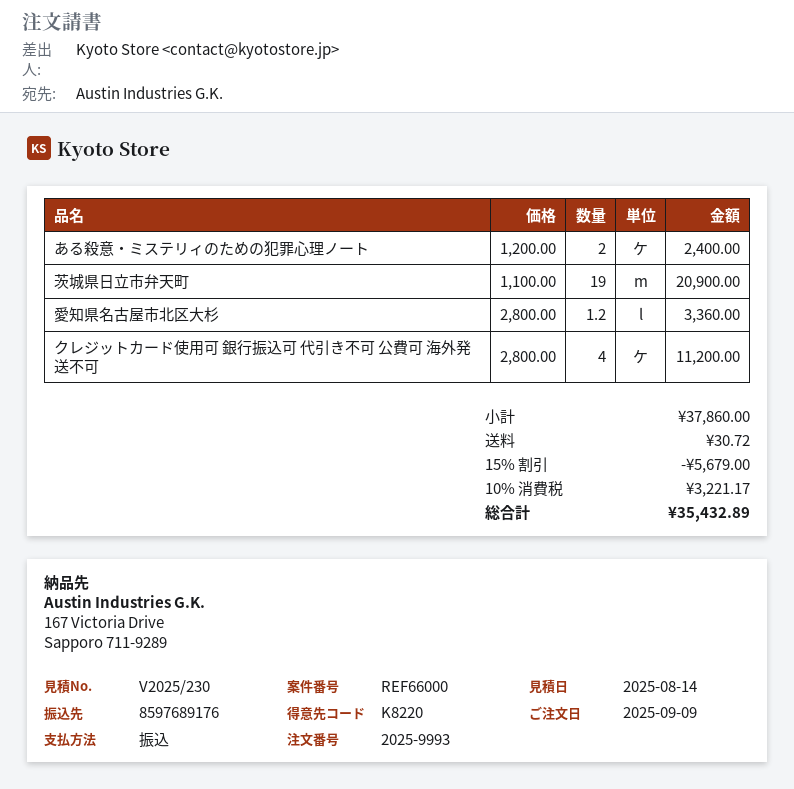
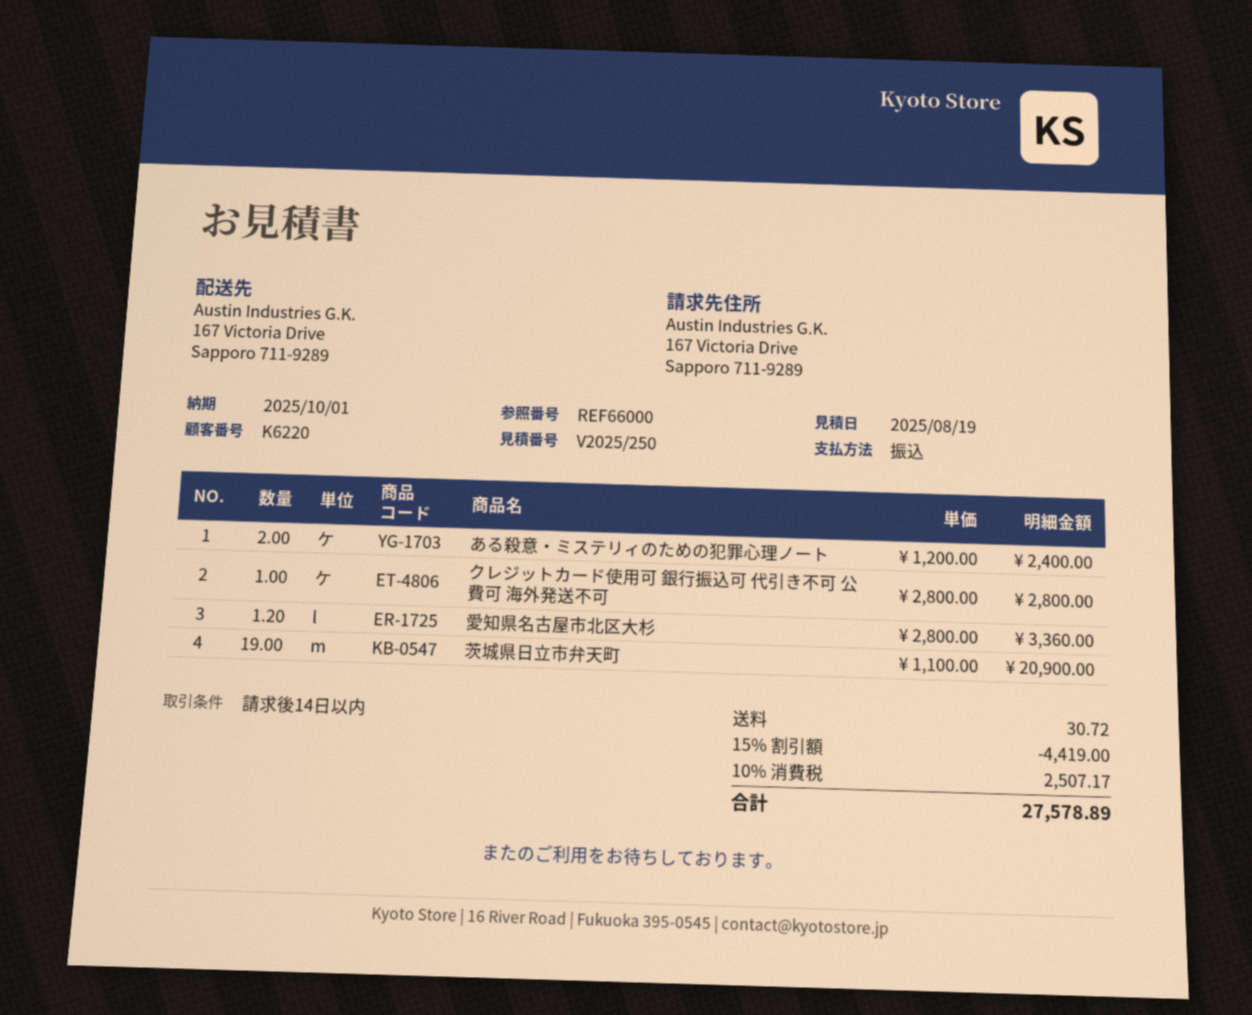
quote number: V2025/230 -> V2025/250
quote date: 2025-08-14 -> 2025-08-19
customer number: K8220 -> K6220
クレジットカード使用可 銀行振込可 代引き不可 公費可 海外発送不可: 4 x 2800.00 = 11200.00 -> 1 x 2800.00 = 2800.00
discount: 15% = 5679.00 -> 15% = 4419.00
tax: 10% = 3221.17 -> 10% = 2507.17
total: 35432.89 -> 27578.89

